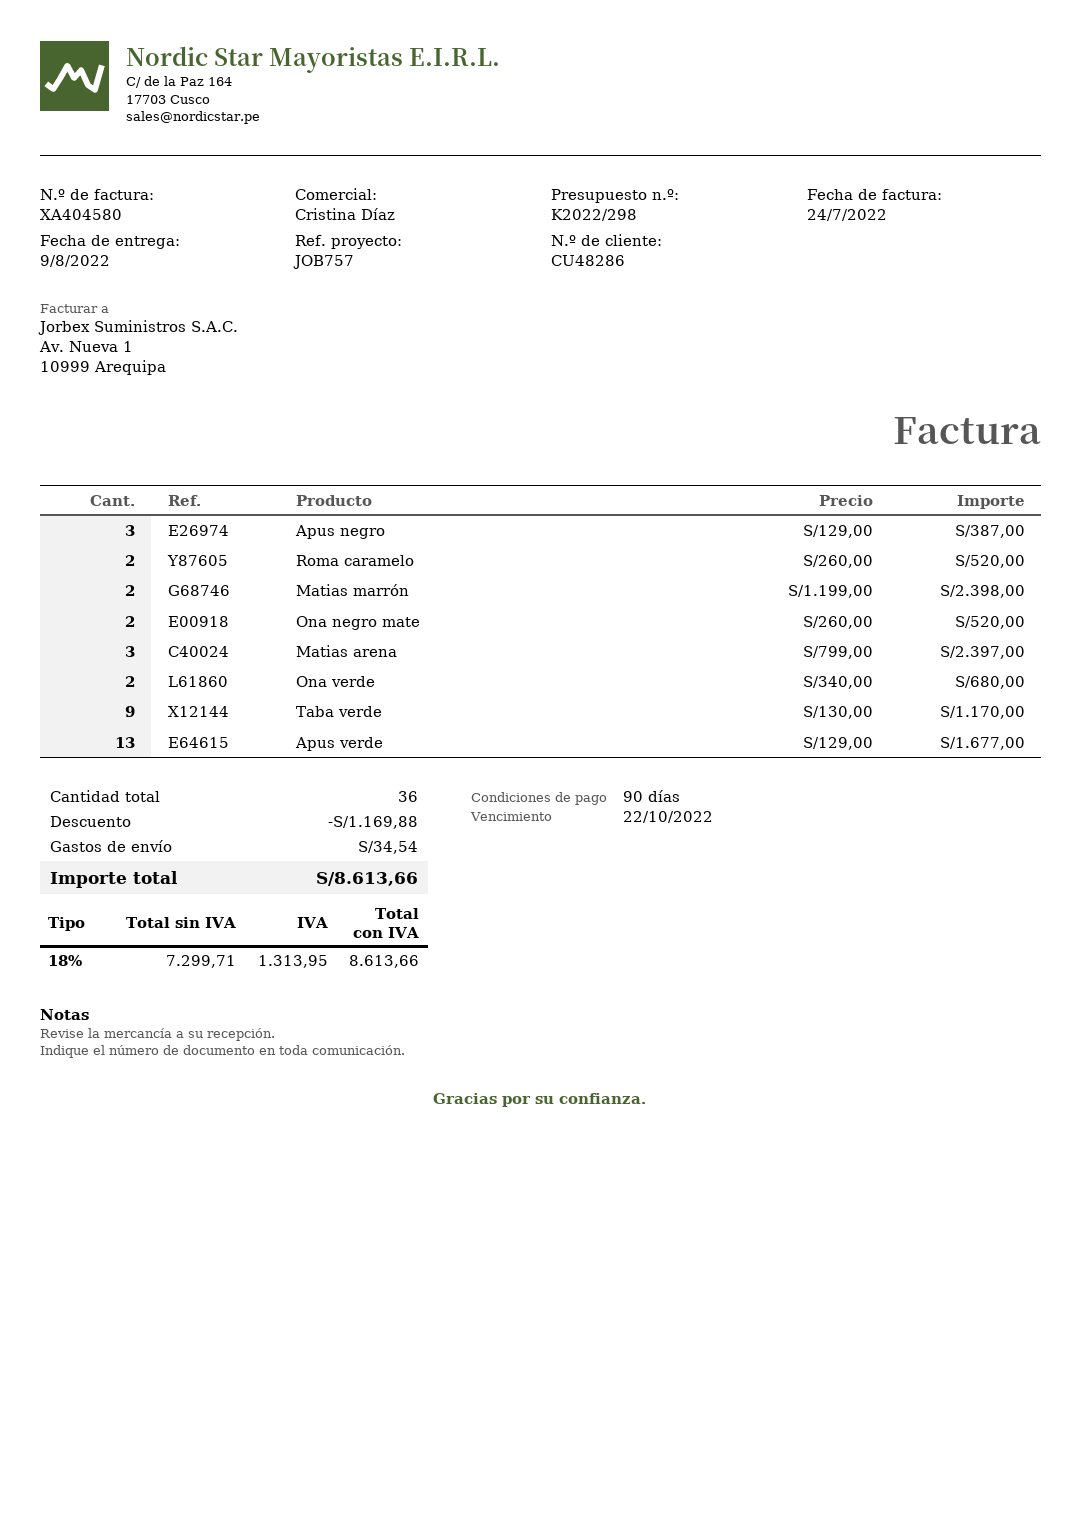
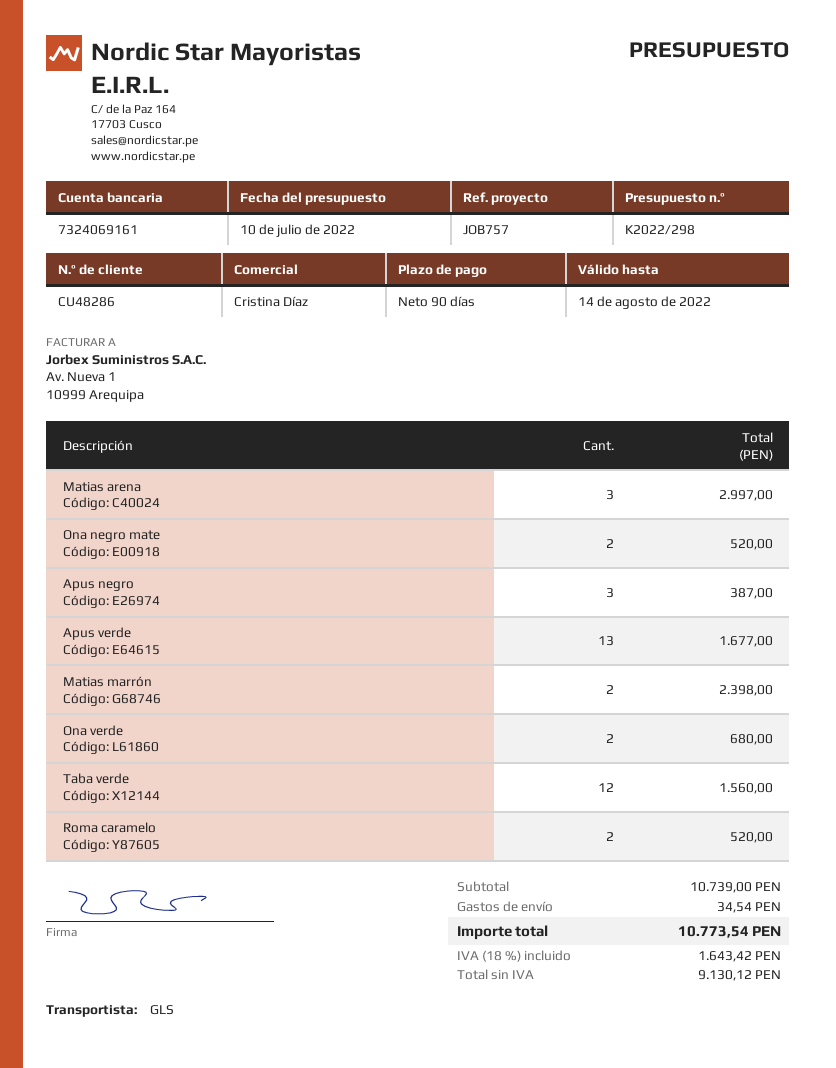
Matias arena: 3 for 2397.00 -> 3 for 2997.00
Taba verde: 9 for 1170.00 -> 12 for 1560.00
discount: 1169.88 -> none
net: 7299.71 -> 9130.12
tax: 18% = 1313.95 -> 18% = 1643.42
total: 8613.66 -> 10773.54

